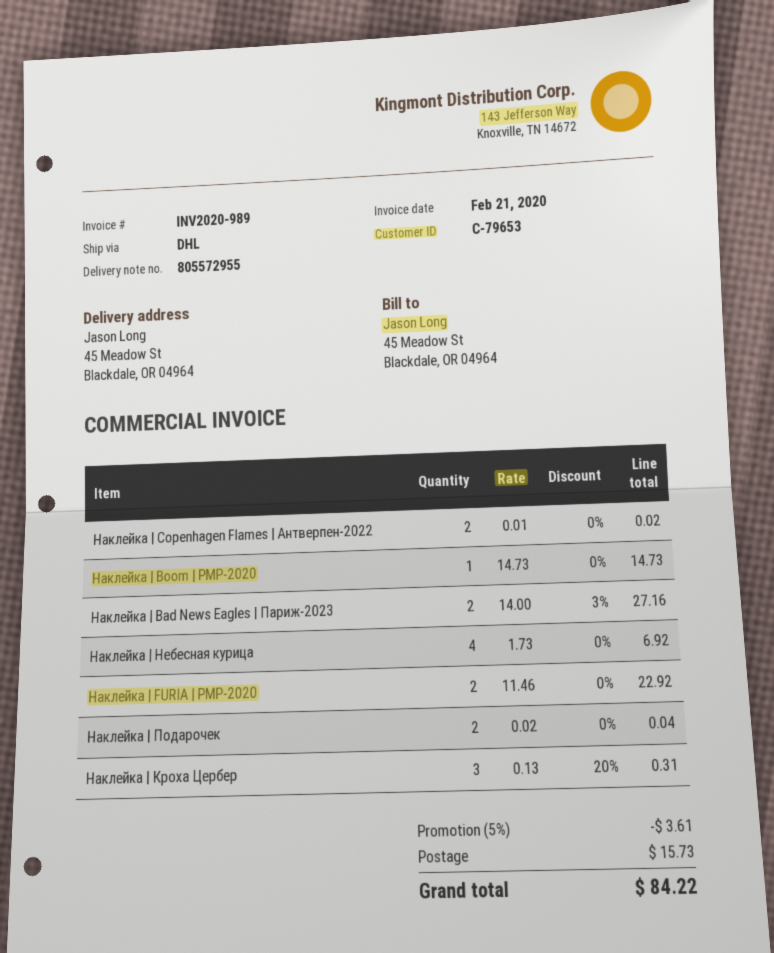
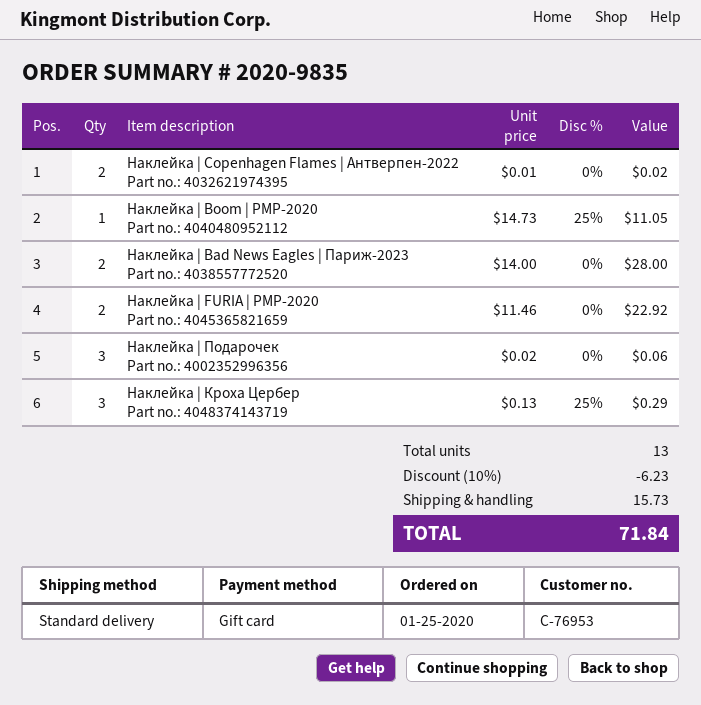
customer number: C-79653 -> C-76953
shipping method: DHL -> standard
Наклейка | Boom | РМР-2020: 1 x 14.73 = 14.73 -> 1 x 14.73 - 25% = 11.05
Наклейка | Bad News Eagles | Париж-2023: 2 x 14.00 - 3% = 27.16 -> 2 x 14.00 = 28.00
Наклейка | Небесная курица: 4 x 1.73 = 6.92 -> none
Наклейка | Подарочек: 2 x 0.02 = 0.04 -> 3 x 0.02 = 0.06
Наклейка | Кроха Цербер: 3 x 0.13 - 20% = 0.31 -> 3 x 0.13 - 25% = 0.29
discount: 5% = 3.61 -> 10% = 6.23
total: 84.22 -> 71.84

